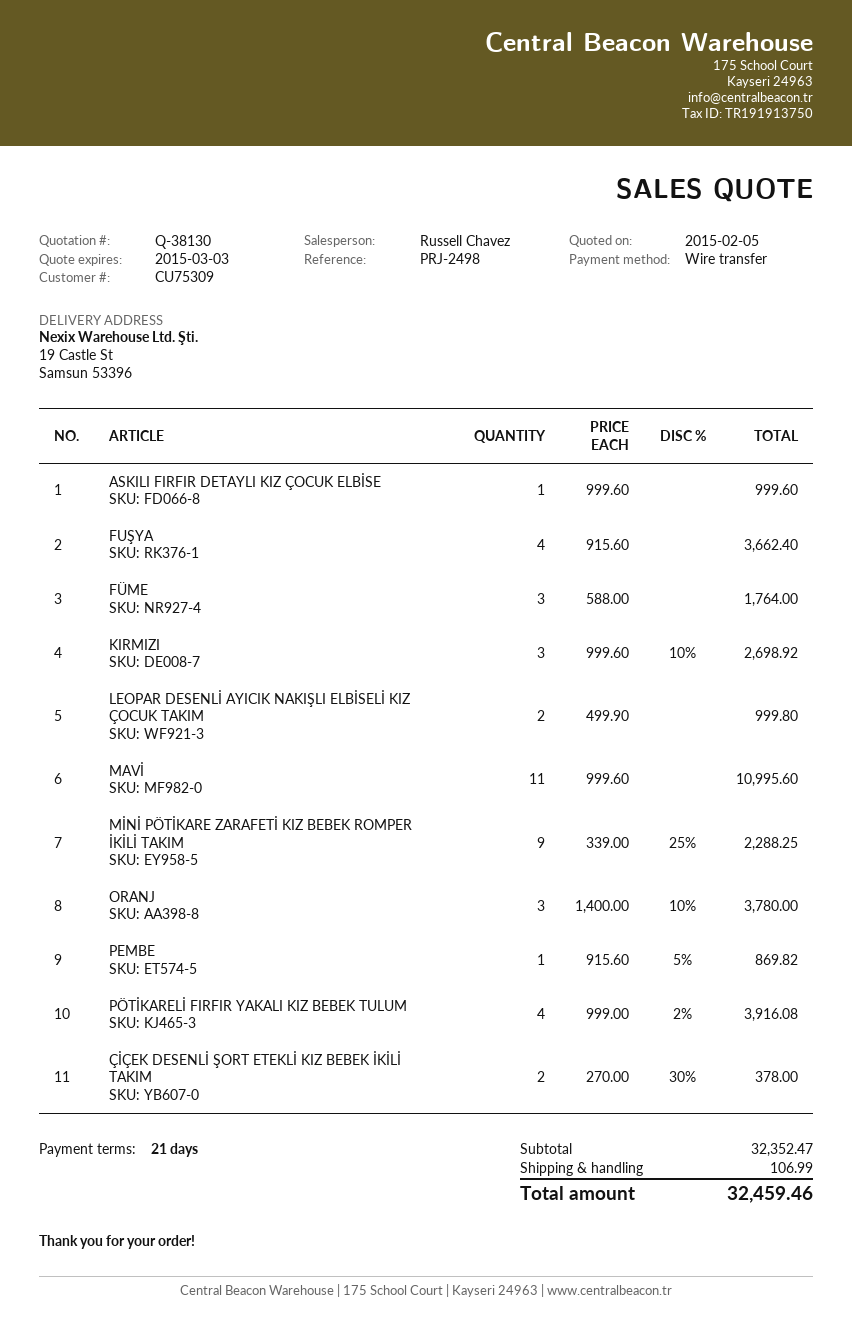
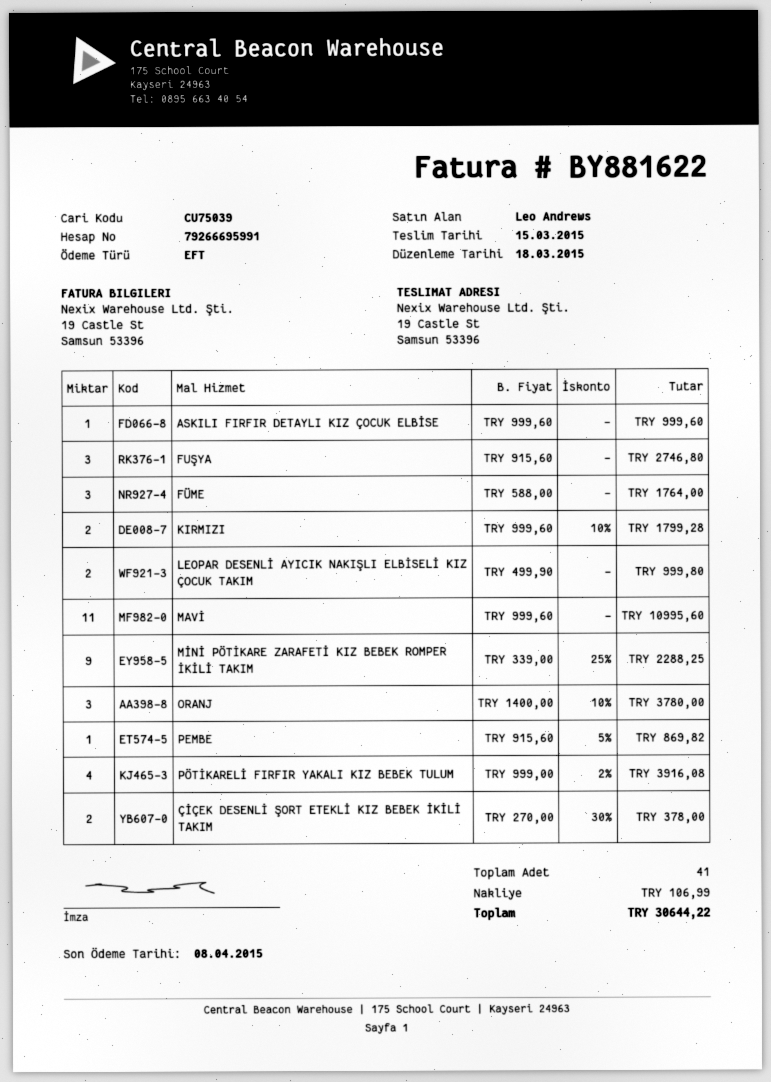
customer number: CU75309 -> CU75039
FUŞYA: 4 x 915.60 = 3662.40 -> 3 x 915.60 = 2746.80
KIRMIZI: 3 x 999.60 - 10% = 2698.92 -> 2 x 999.60 - 10% = 1799.28
total: 32459.46 -> 30644.22

